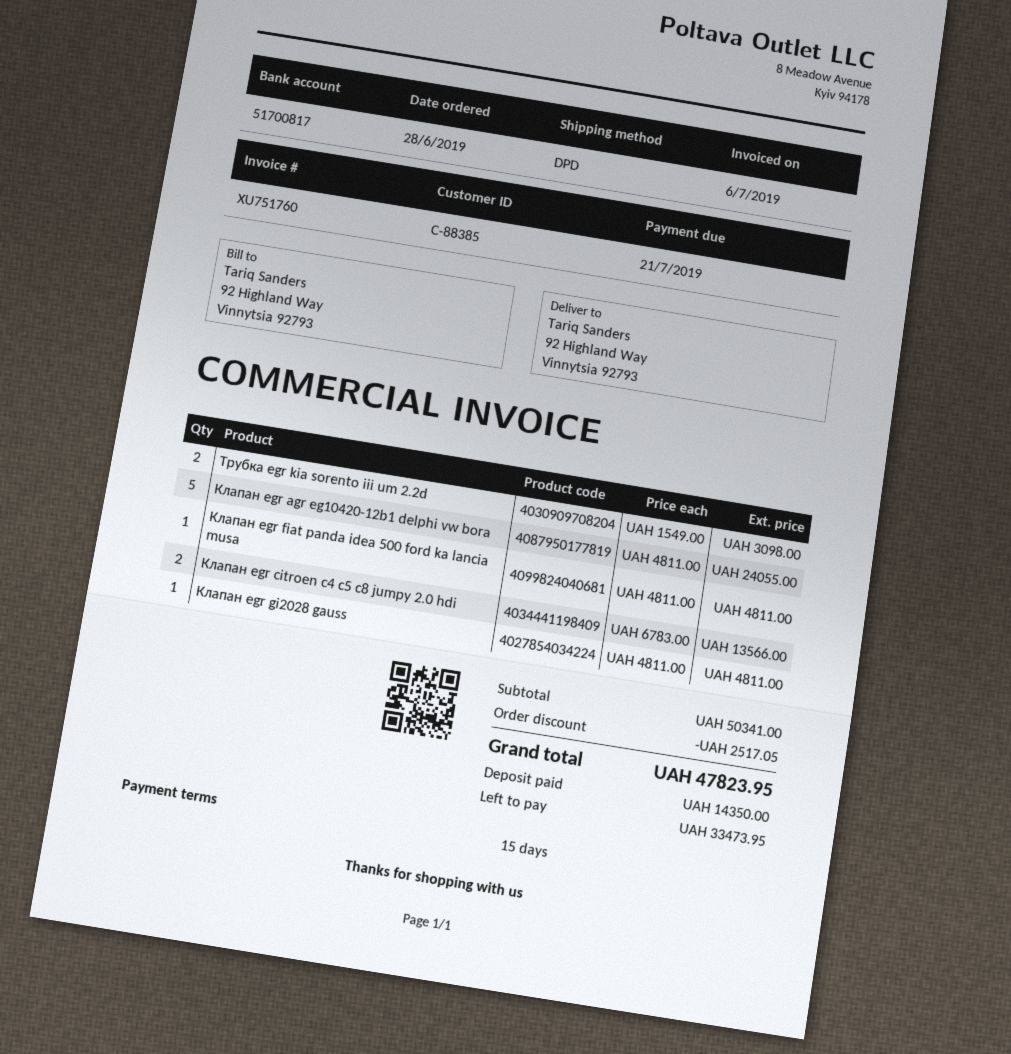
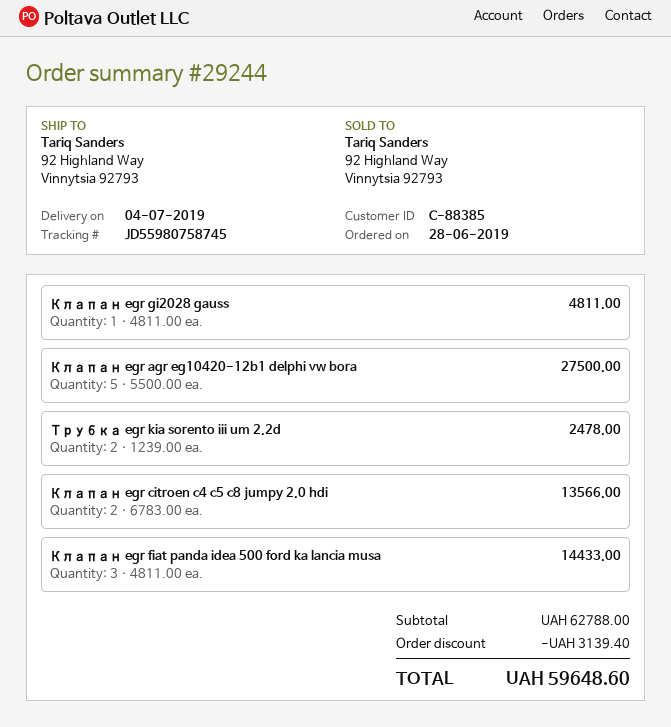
Трубка egr kia sorento iii um 2.2d: 2 x 1549.00 = 3098.00 -> 2 x 1239.00 = 2478.00
Клапан egr agr eg10420-12b1 delphi vw bora: 5 x 4811.00 = 24055.00 -> 5 x 5500.00 = 27500.00
Клапан egr fiat panda idea 500 ford ka lancia musa: 1 x 4811.00 = 4811.00 -> 3 x 4811.00 = 14433.00
subtotal: 50341.00 -> 62788.00
discount: 2517.05 -> 3139.40
total: 47823.95 -> 59648.60

